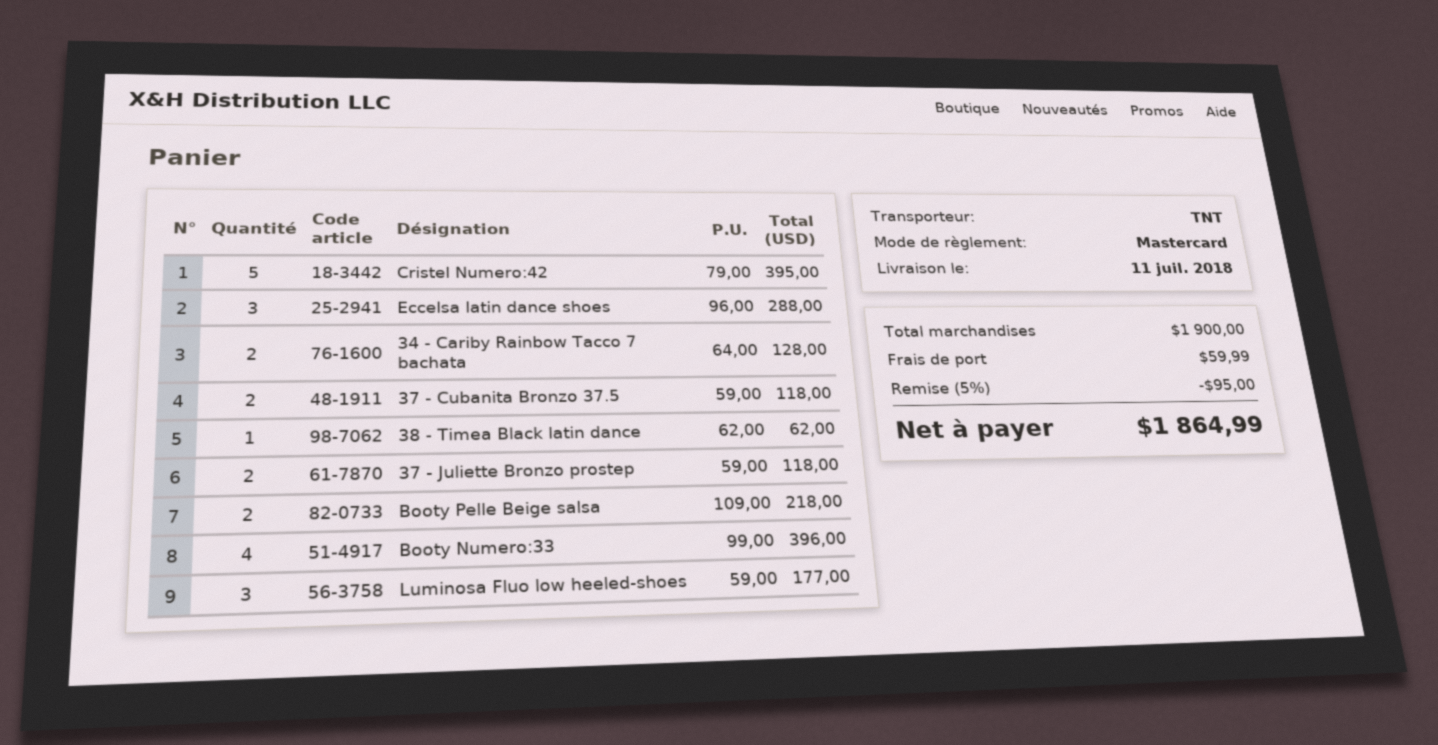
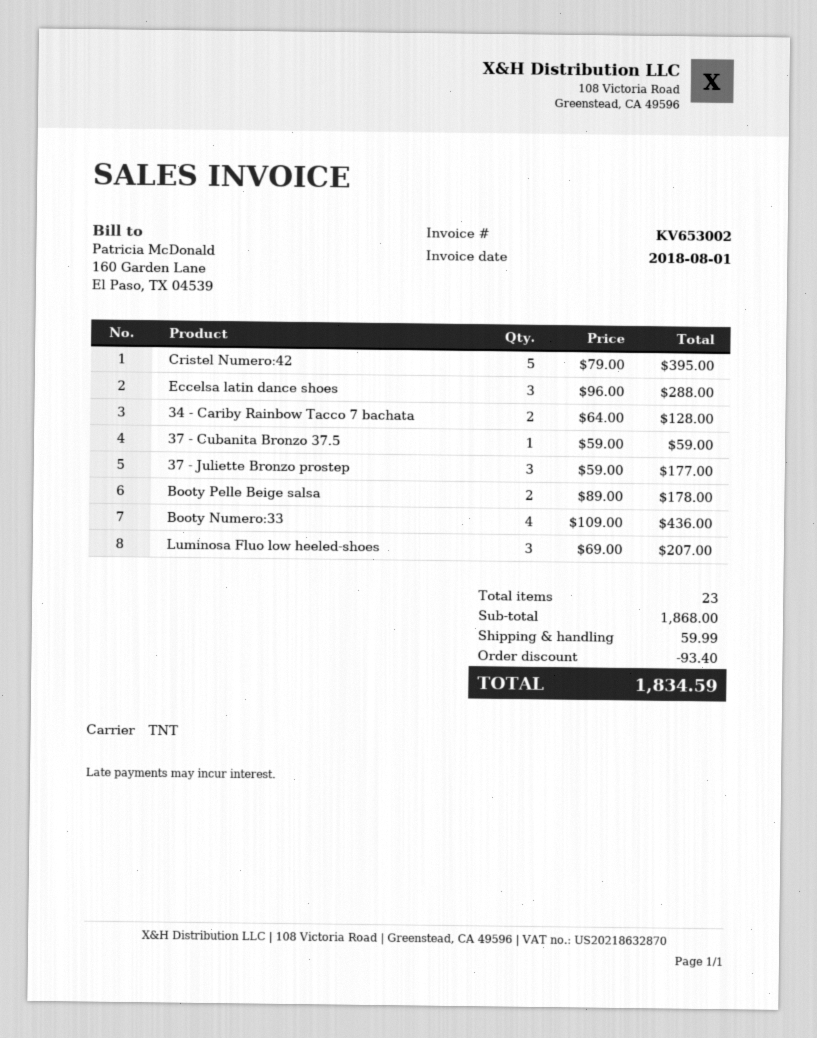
37 - Cubanita Bronzo 37.5: 2 x 59.00 = 118.00 -> 1 x 59.00 = 59.00
38 - Timea Black latin dance: 1 x 62.00 = 62.00 -> none
37 - Juliette Bronzo prostep: 2 x 59.00 = 118.00 -> 3 x 59.00 = 177.00
Booty Pelle Beige salsa: 2 x 109.00 = 218.00 -> 2 x 89.00 = 178.00
Booty Numero:33: 4 x 99.00 = 396.00 -> 4 x 109.00 = 436.00
Luminosa Fluo low heeled-shoes: 3 x 59.00 = 177.00 -> 3 x 69.00 = 207.00
subtotal: 1900.00 -> 1868.00
discount: 95.00 -> 93.40
total: 1864.99 -> 1834.59

